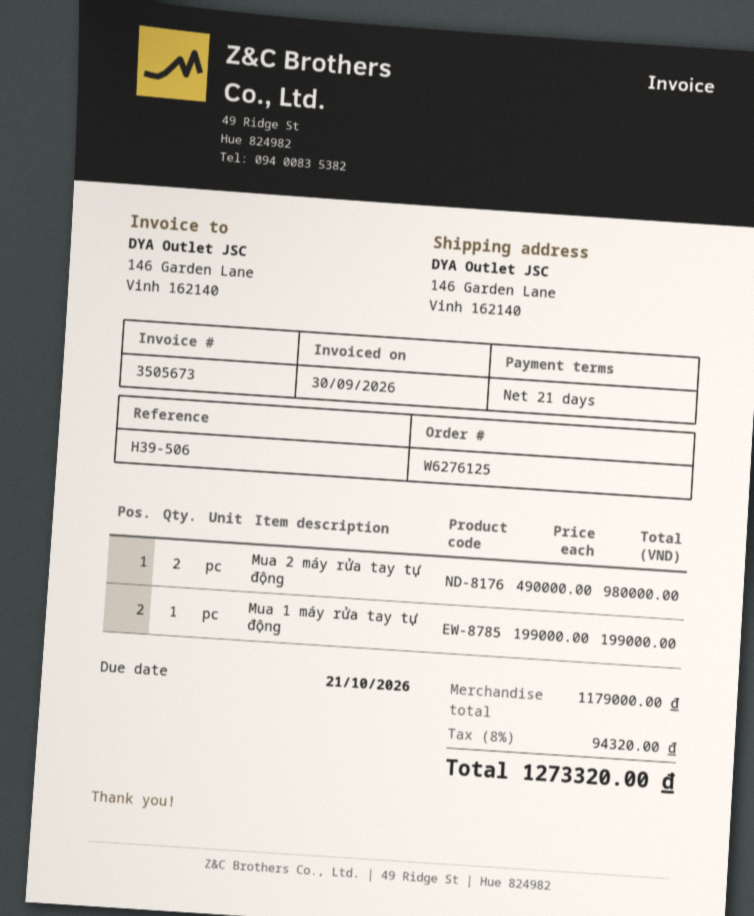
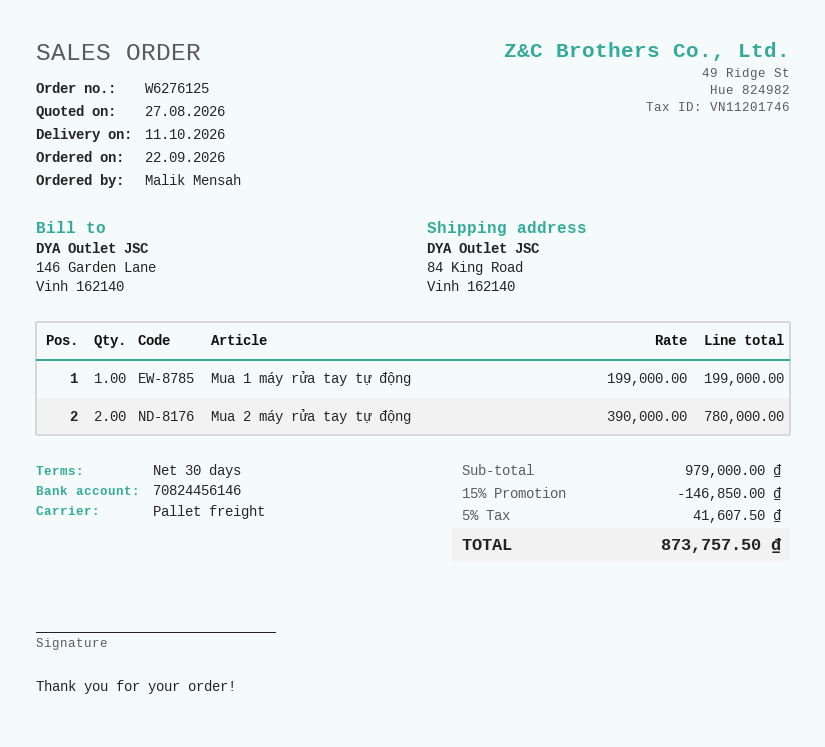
payment terms: 21 days -> 30 days
ship to: 146 Garden Lane, Vinh 162140 -> 84 King Road, Vinh 162140
Mua 2 máy rửa tay tự động: 2 x 490000.00 = 980000.00 -> 2 x 390000.00 = 780000.00
subtotal: 1179000.00 -> 979000.00
discount: none -> 15% = 146850.00
tax: 8% = 94320.00 -> 5% = 41607.50
total: 1273320.00 -> 873757.50

